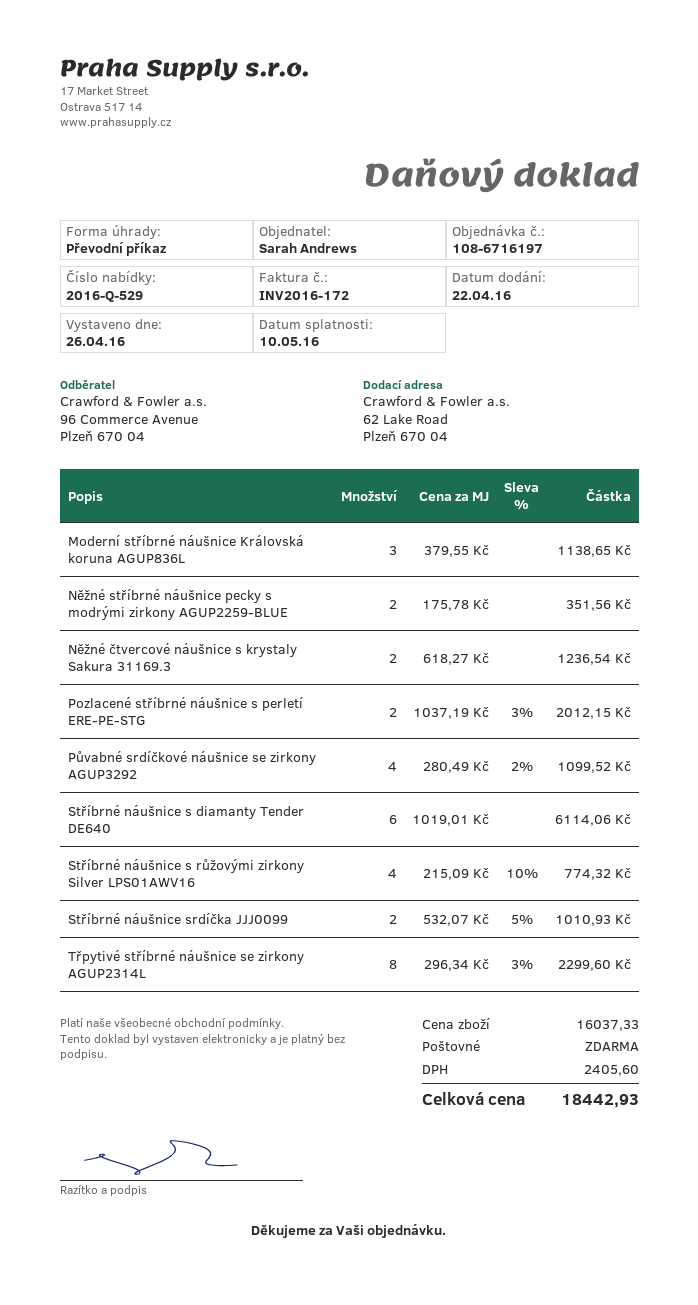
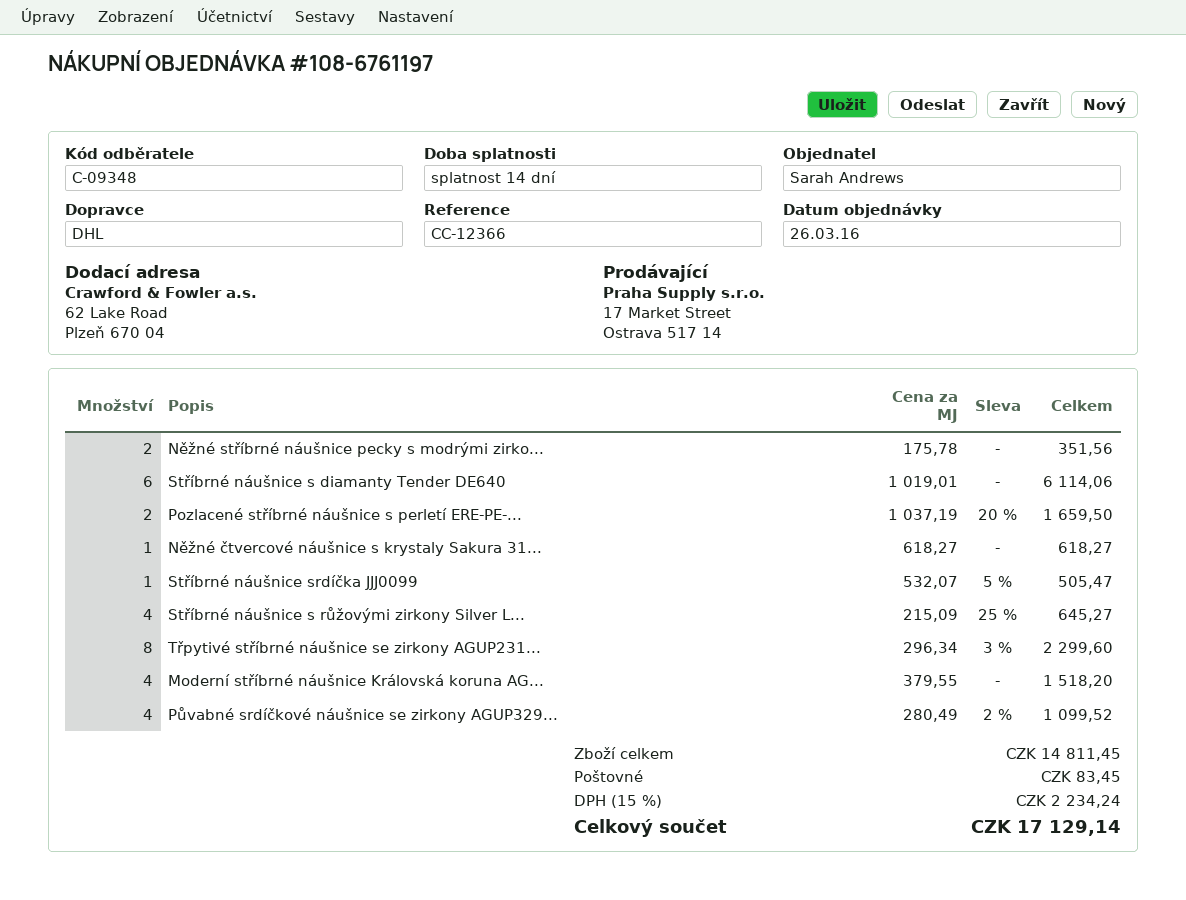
order number: 108-6716197 -> 108-6761197
Moderní stříbrné náušnice Královská koruna AGUP836L: 3 x 379.55 = 1138.65 -> 4 x 379.55 = 1518.20
Něžné čtvercové náušnice s krystaly Sakura 31169.3: 2 x 618.27 = 1236.54 -> 1 x 618.27 = 618.27
Pozlacené stříbrné náušnice s perletí ERE-PE-STG: 2 x 1037.19 - 3% = 2012.15 -> 2 x 1037.19 - 20% = 1659.50
Stříbrné náušnice s růžovými zirkony Silver LPS01AWV16: 4 x 215.09 - 10% = 774.32 -> 4 x 215.09 - 25% = 645.27
Stříbrné náušnice srdíčka JJJ0099: 2 x 532.07 - 5% = 1010.93 -> 1 x 532.07 - 5% = 505.47
subtotal: 16037.33 -> 14811.45
shipping: 0.00 -> 83.45
tax: 2405.60 -> 2234.24
total: 18442.93 -> 17129.14

